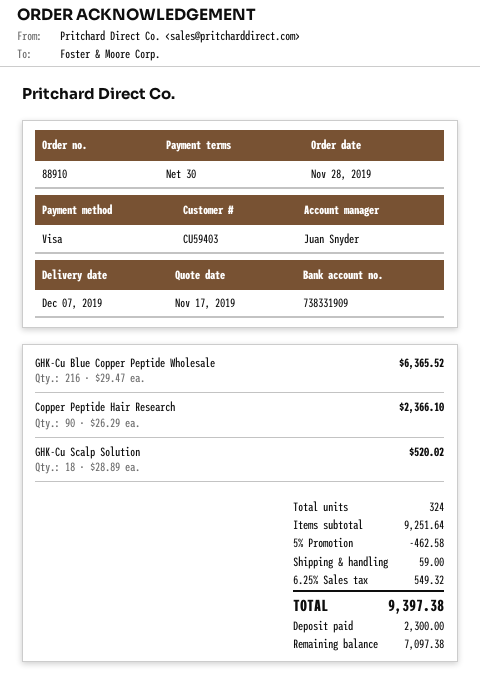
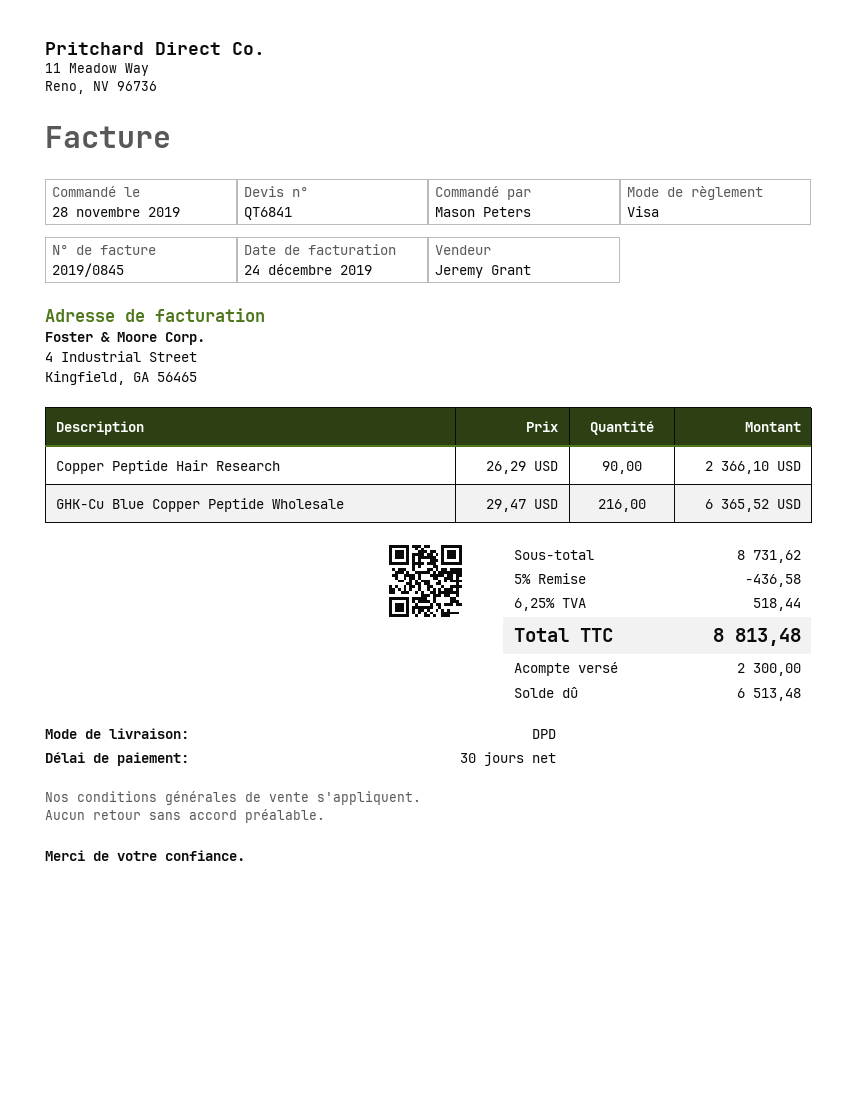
sales rep: Juan Snyder -> Jeremy Grant
GHK-Cu Scalp Solution: 18 x 28.89 = 520.02 -> none
subtotal: 9251.64 -> 8731.62
discount: 5% = 462.58 -> 5% = 436.58
shipping: 59.00 -> none
tax: 6.25% = 549.32 -> 6.25% = 518.44
total: 9397.38 -> 8813.48
balance: 7097.38 -> 6513.48

